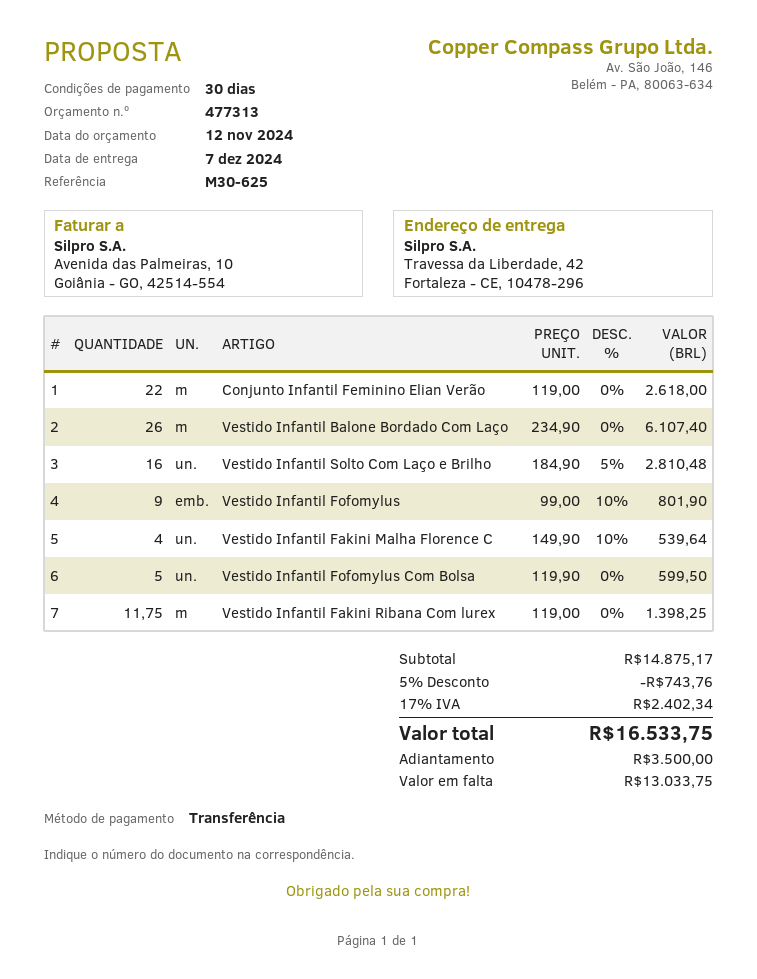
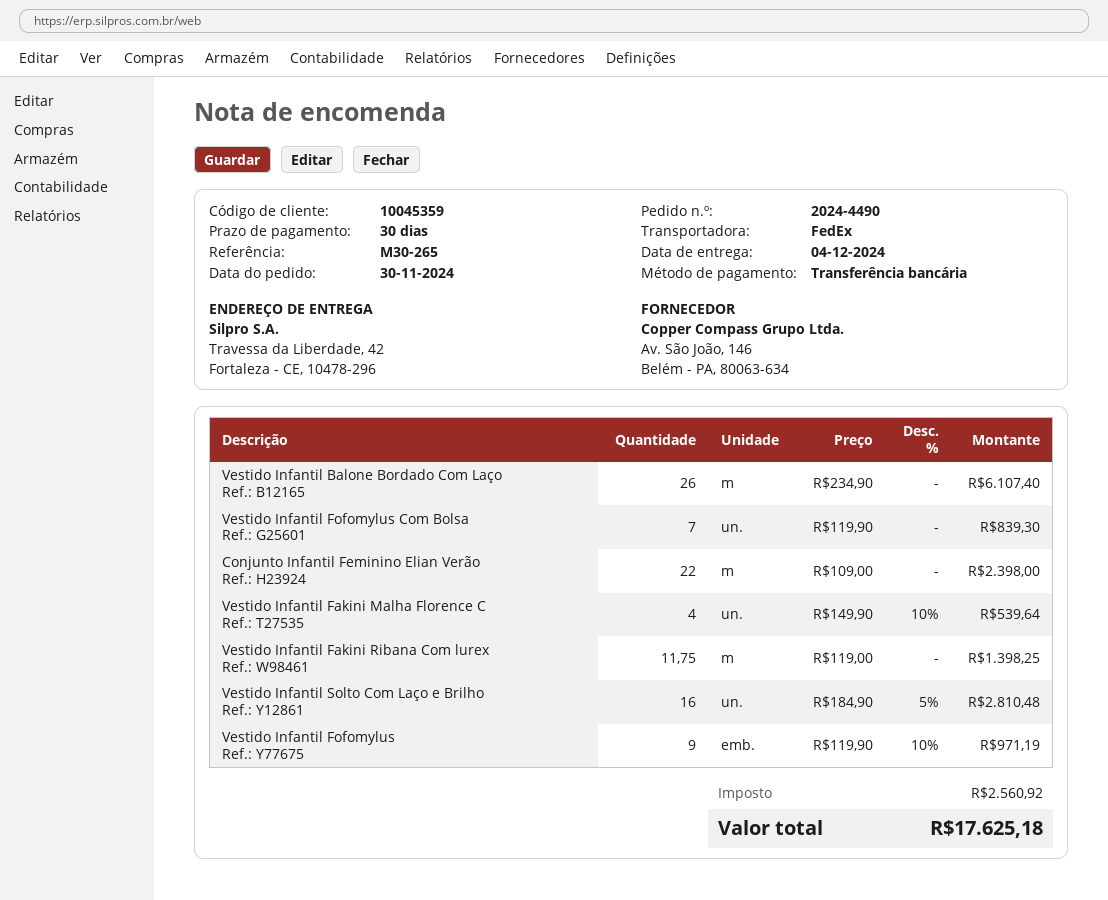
delivery date: 2024-12-07 -> 2024-12-04
reference: M30-625 -> M30-265
Conjunto Infantil Feminino Elian Verão: 22 x 119.00 = 2618.00 -> 22 x 109.00 = 2398.00
Vestido Infantil Fofomylus: 9 x 99.00 - 10% = 801.90 -> 9 x 119.90 - 10% = 971.19
Vestido Infantil Fofomylus Com Bolsa: 5 x 119.90 = 599.50 -> 7 x 119.90 = 839.30
discount: 5% = 743.76 -> none
tax: 2402.34 -> 2560.92
total: 16533.75 -> 17625.18

